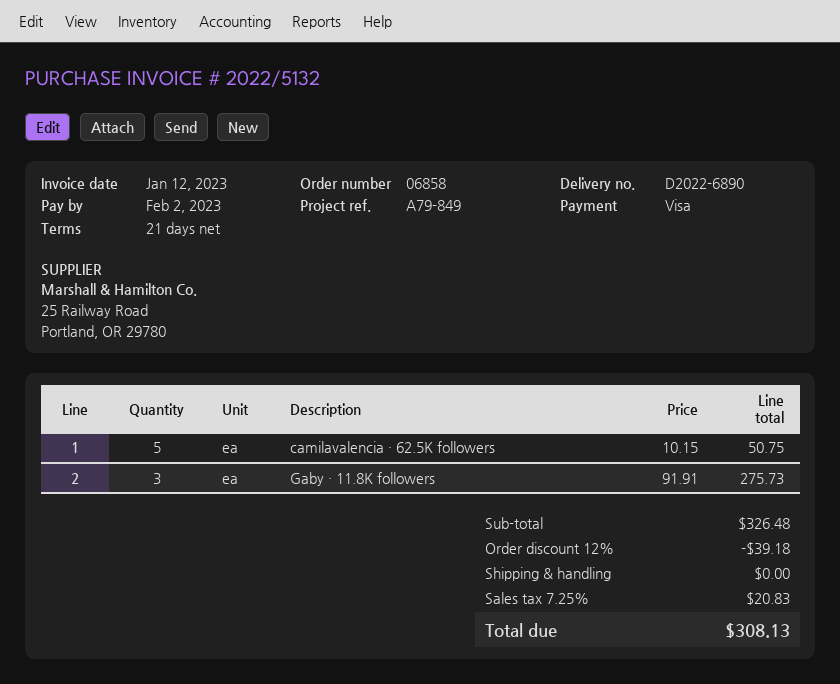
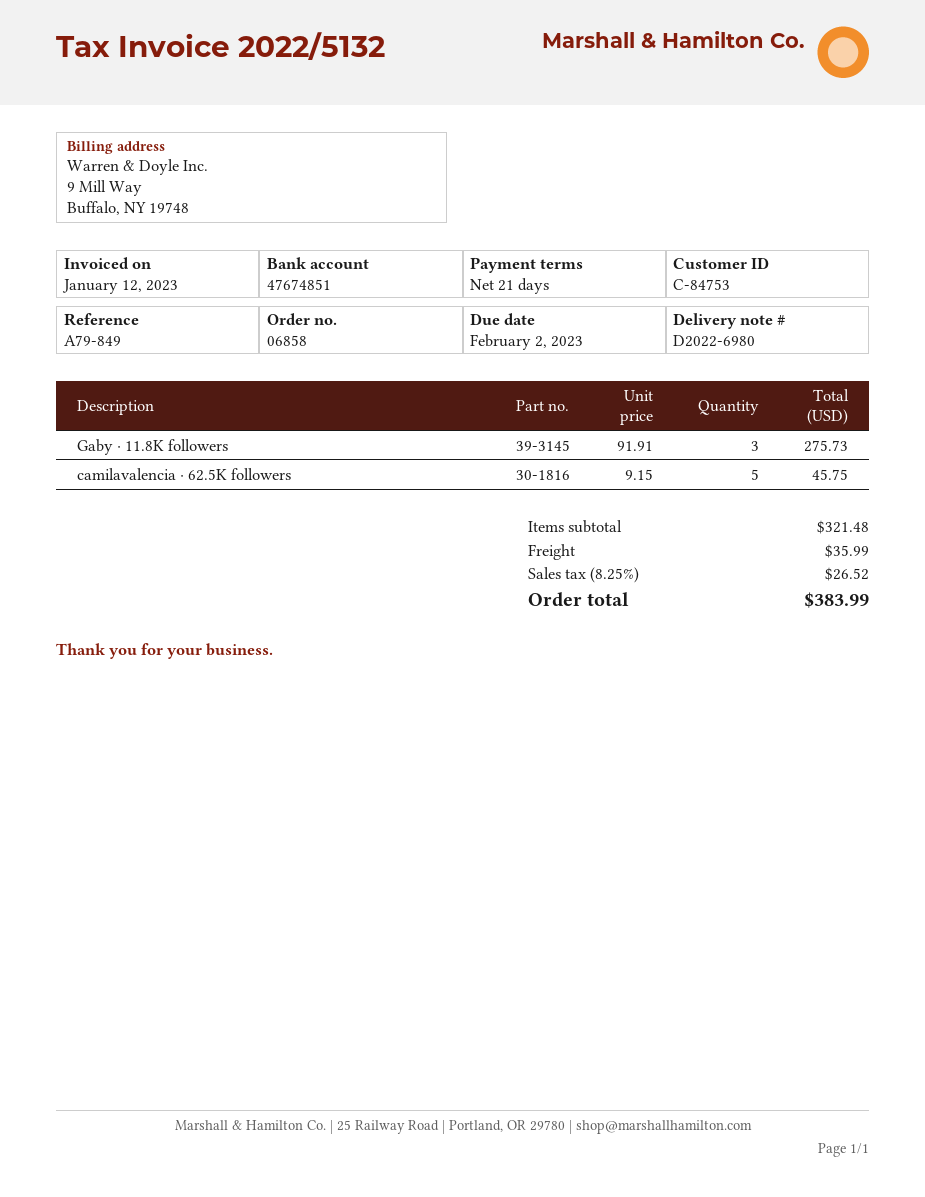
delivery note number: D2022-6890 -> D2022-6980
camilavalencia · 62.5K followers: 5 x 10.15 = 50.75 -> 5 x 9.15 = 45.75
subtotal: 326.48 -> 321.48
discount: 12% = 39.18 -> none
shipping: 0.00 -> 35.99
tax: 7.25% = 20.83 -> 8.25% = 26.52
total: 308.13 -> 383.99

